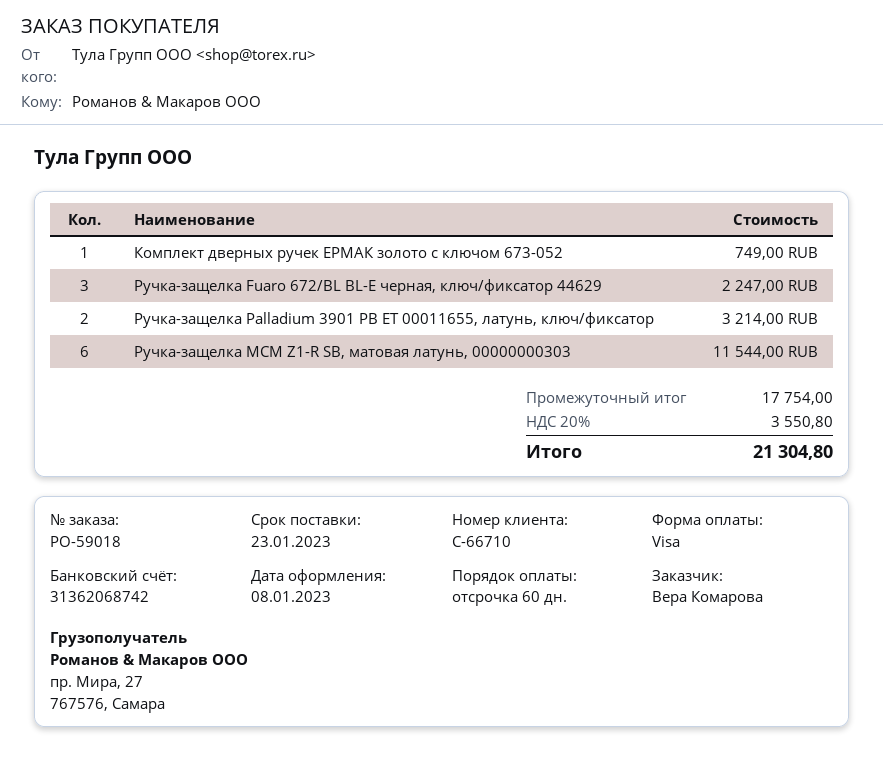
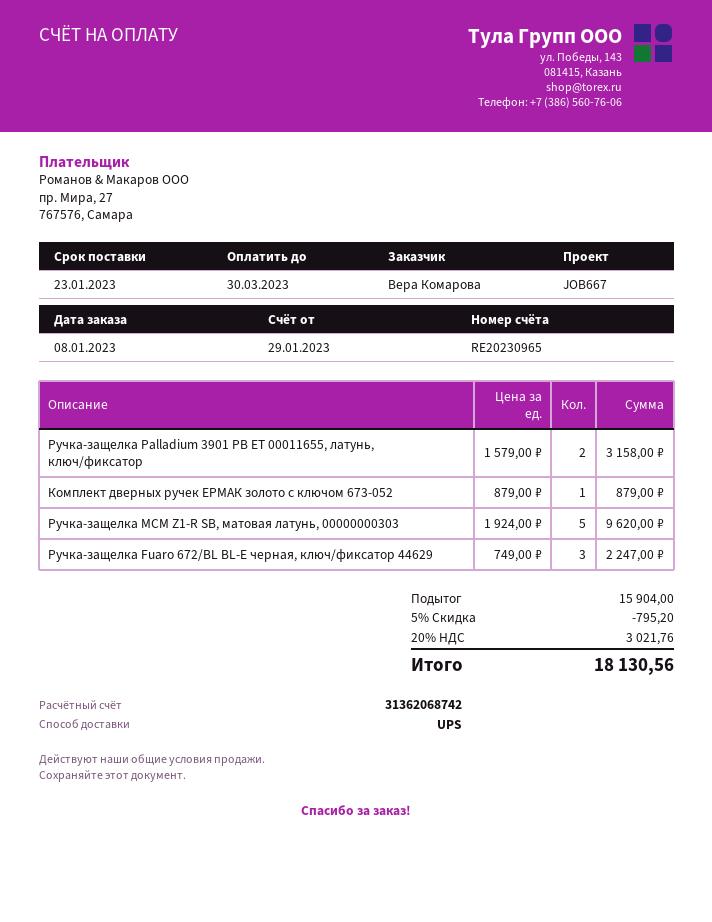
Комплект дверных ручек ЕРМАК золото с ключом 673-052: 1 for 749.00 -> 1 for 879.00
Ручка-защелка Palladium 3901 PB ET 00011655, латунь, ключ/фиксатор: 2 for 3214.00 -> 2 for 3158.00
Ручка-защелка МСМ Z1-R SB, матовая латунь, 00000000303: 6 for 11544.00 -> 5 for 9620.00
subtotal: 17754.00 -> 15904.00
discount: none -> 5% = 795.20
tax: 20% = 3550.80 -> 20% = 3021.76
total: 21304.80 -> 18130.56

